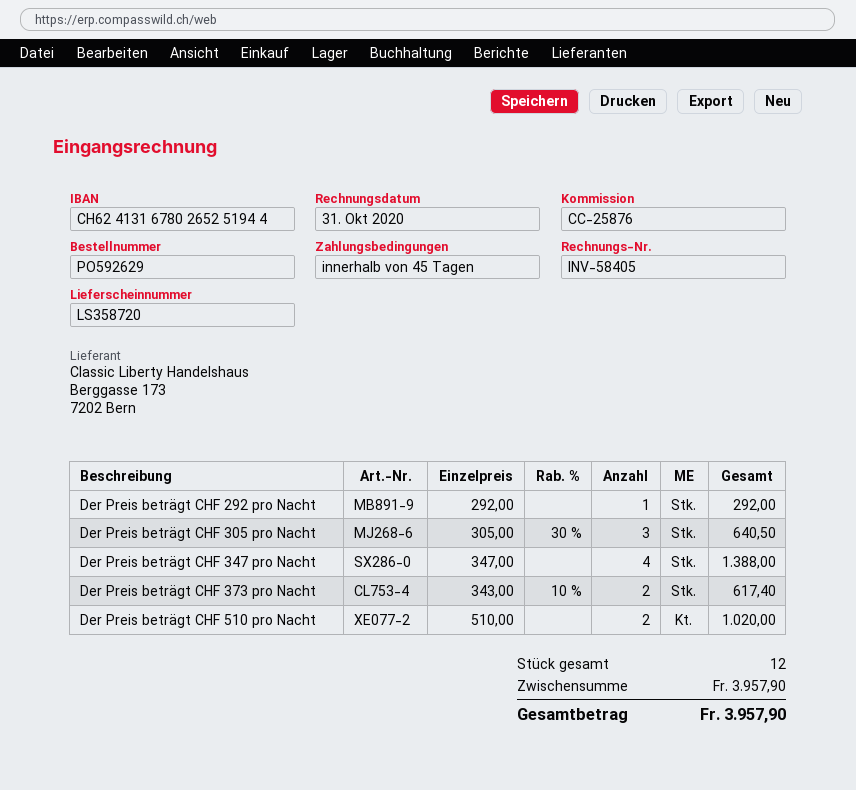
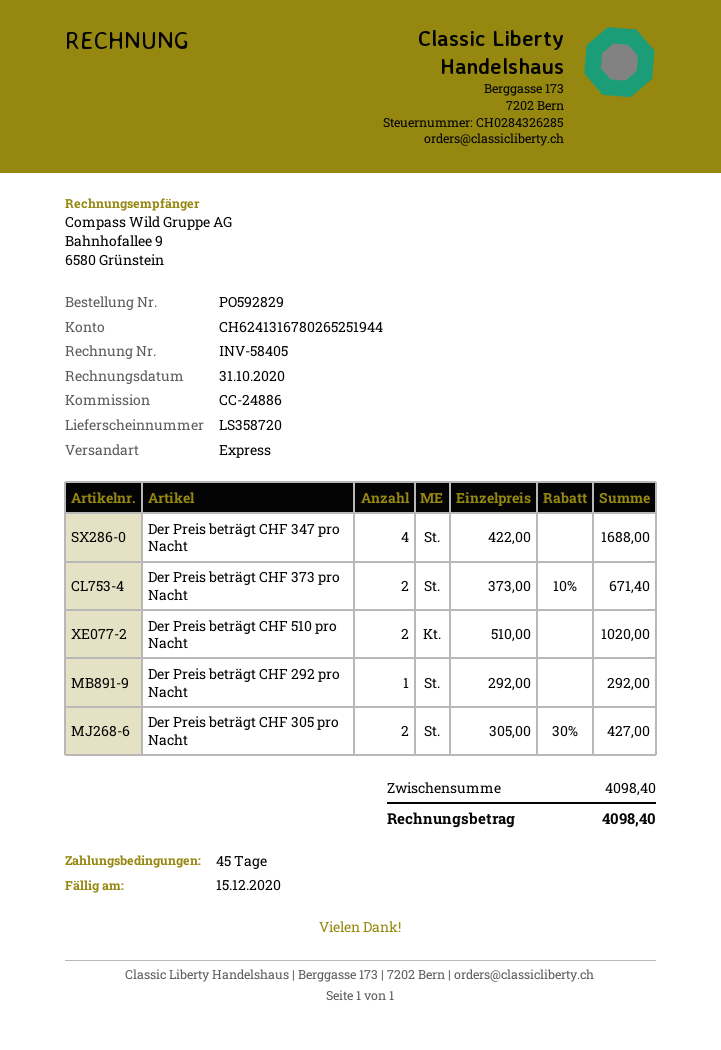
order number: PO592629 -> PO592829
reference: CC-25876 -> CC-24886
Der Preis beträgt CHF 305 pro Nacht: 3 x 305.00 - 30% = 640.50 -> 2 x 305.00 - 30% = 427.00
Der Preis beträgt CHF 347 pro Nacht: 4 x 347.00 = 1388.00 -> 4 x 422.00 = 1688.00
Der Preis beträgt CHF 373 pro Nacht: 2 x 343.00 - 10% = 617.40 -> 2 x 373.00 - 10% = 671.40
subtotal: 3957.90 -> 4098.40
total: 3957.90 -> 4098.40

